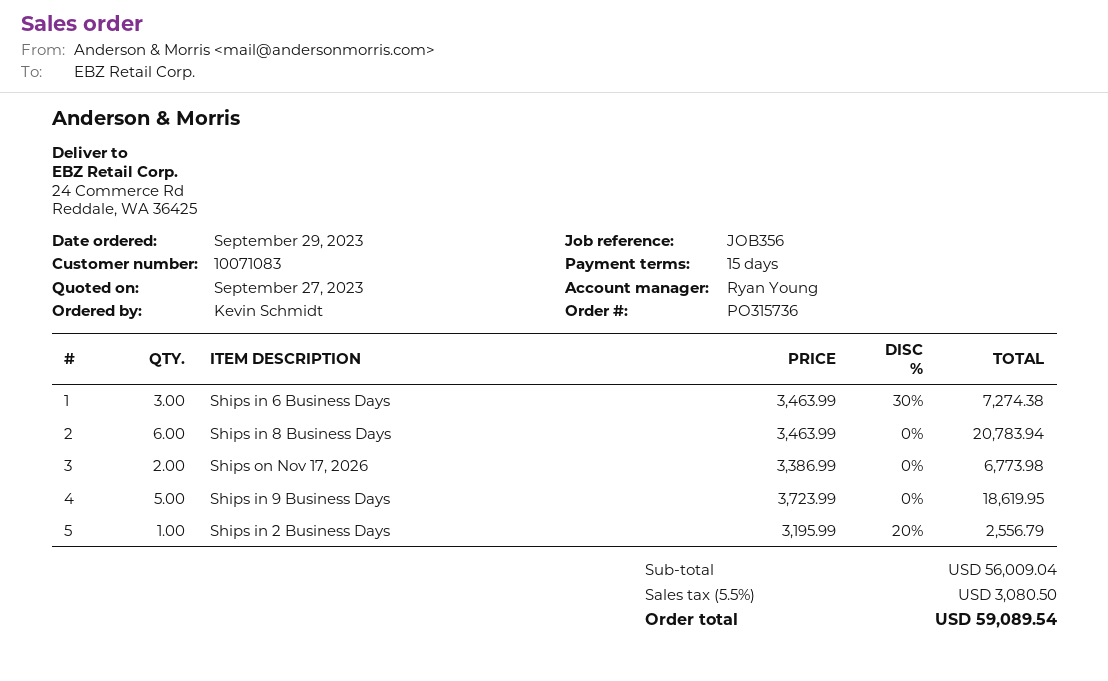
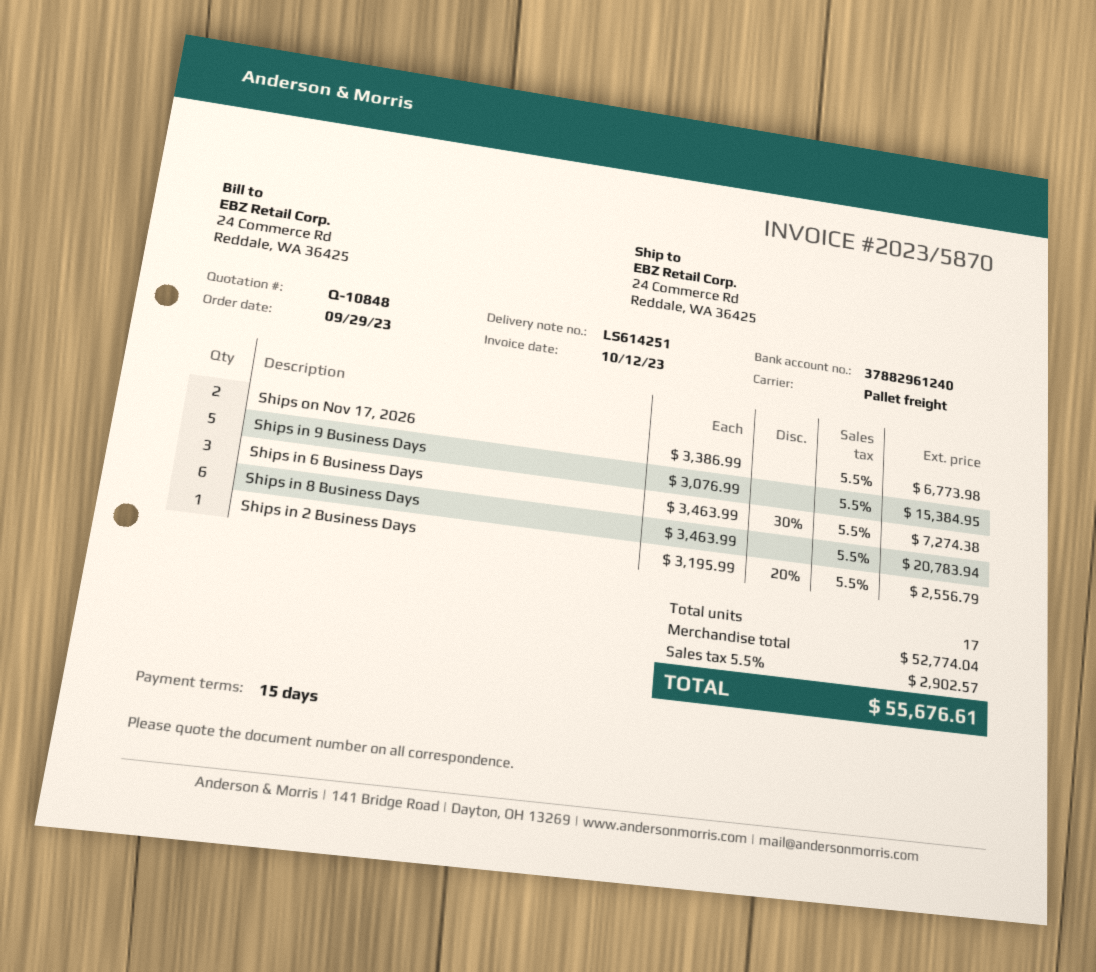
Ships in 9 Business Days: 5 x 3723.99 = 18619.95 -> 5 x 3076.99 = 15384.95
subtotal: 56009.04 -> 52774.04
tax: 5.5% = 3080.50 -> 5.5% = 2902.57
total: 59089.54 -> 55676.61

